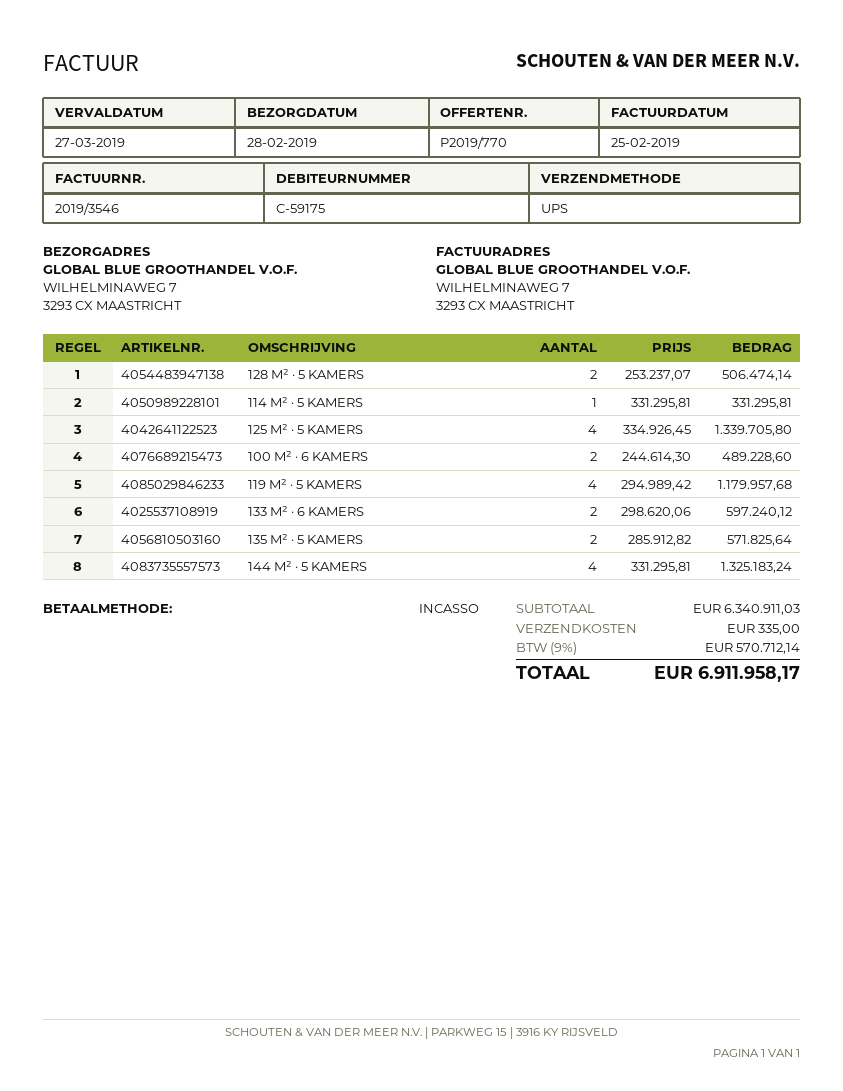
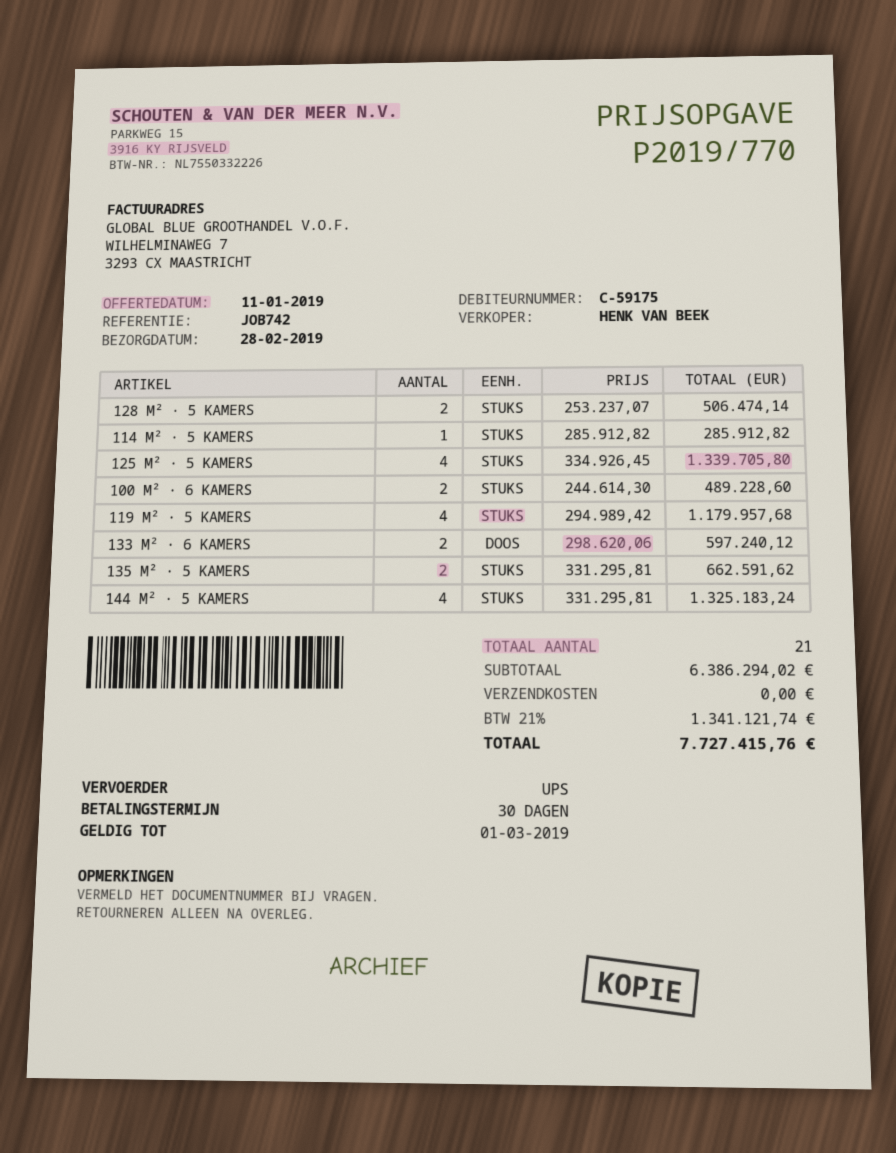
114 M² · 5 KAMERS: 1 x 331295.81 = 331295.81 -> 1 x 285912.82 = 285912.82
135 M² · 5 KAMERS: 2 x 285912.82 = 571825.64 -> 2 x 331295.81 = 662591.62
subtotal: 6340911.03 -> 6386294.02
shipping: 335.00 -> 0.00
tax: 9% = 570712.14 -> 21% = 1341121.74
total: 6911958.17 -> 7727415.76

